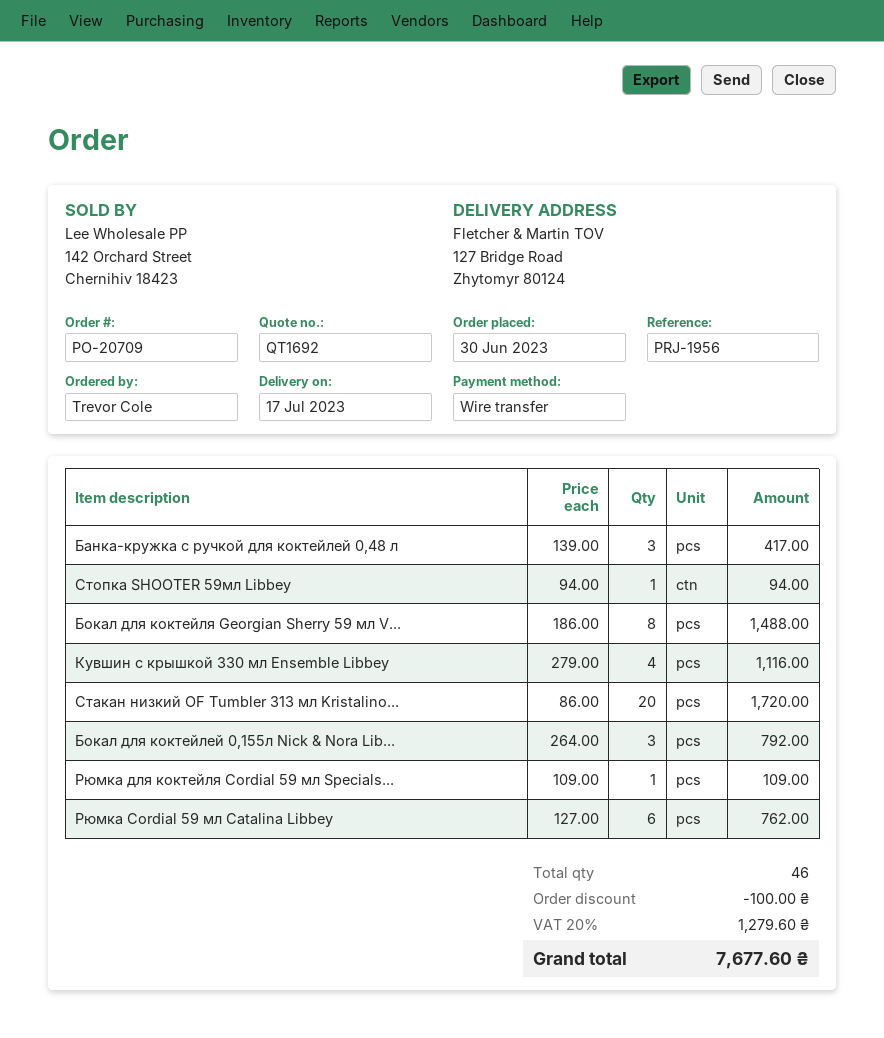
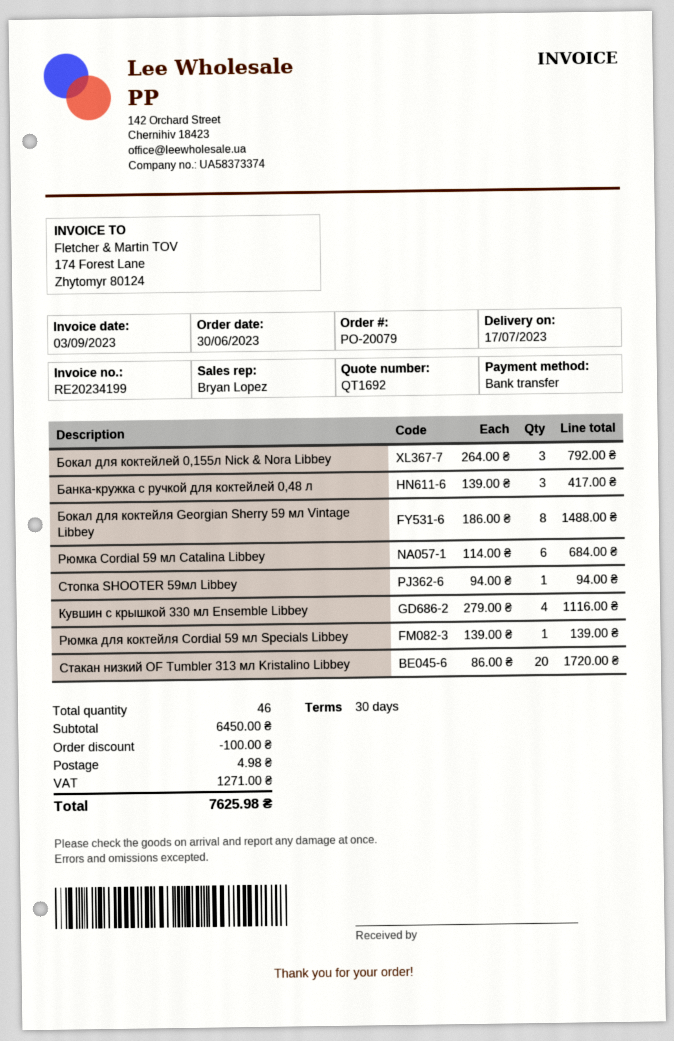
order number: PO-20709 -> PO-20079
Рюмка для коктейля Cordial 59 мл Specials...: 1 x 109.00 = 109.00 -> 1 x 139.00 = 139.00
Рюмка Cordial 59 мл Catalina Libbey: 6 x 127.00 = 762.00 -> 6 x 114.00 = 684.00
shipping: none -> 4.98
tax: 1279.60 -> 1271.00
total: 7677.60 -> 7625.98

